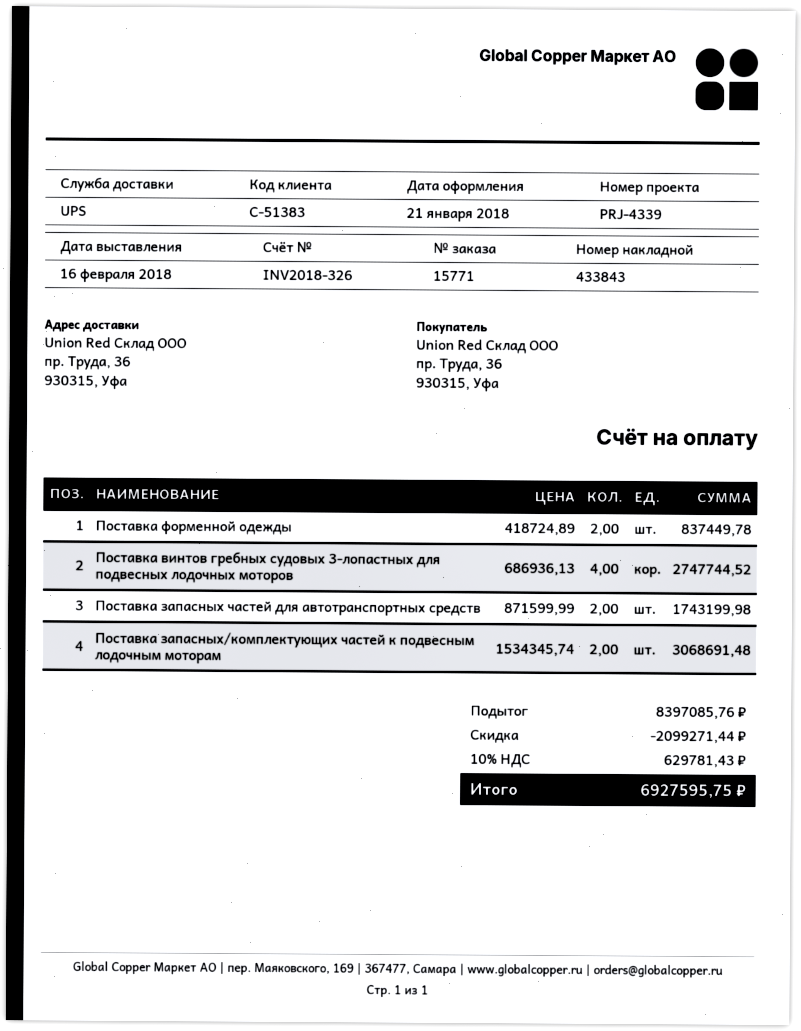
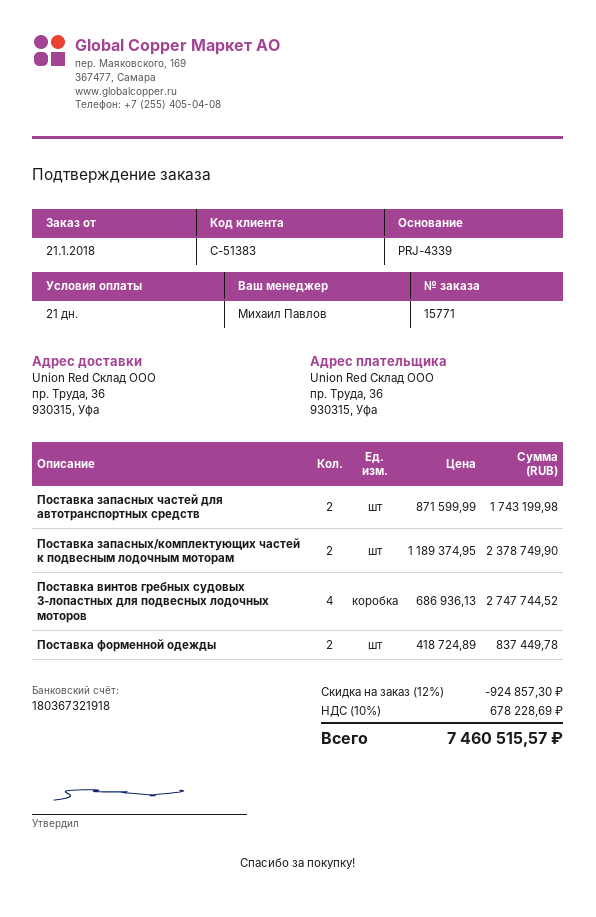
Поставка запасных/комплектующих частей к подвесным лодочным моторам: 2 x 1534345.74 = 3068691.48 -> 2 x 1189374.95 = 2378749.90
discount: 2099271.44 -> 924857.30
tax: 10% = 629781.43 -> 10% = 678228.69
total: 6927595.75 -> 7460515.57

